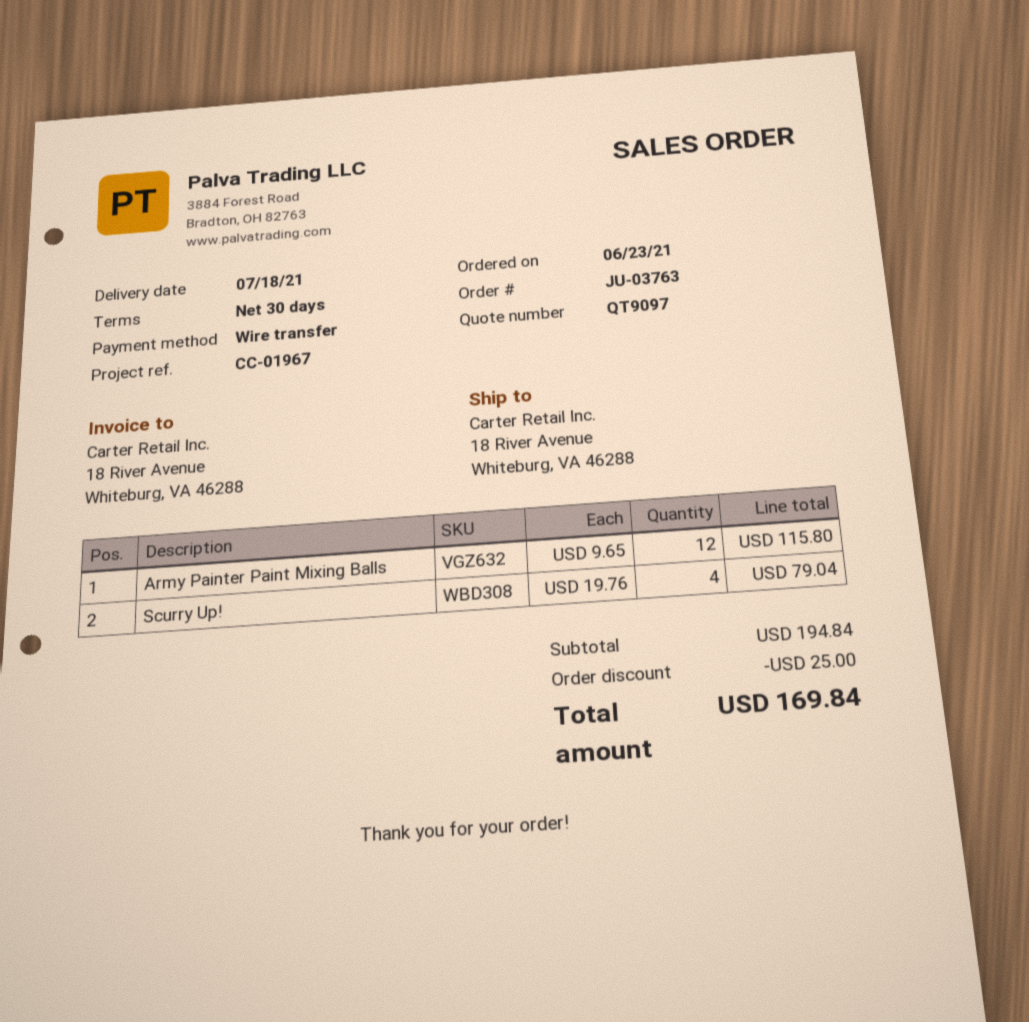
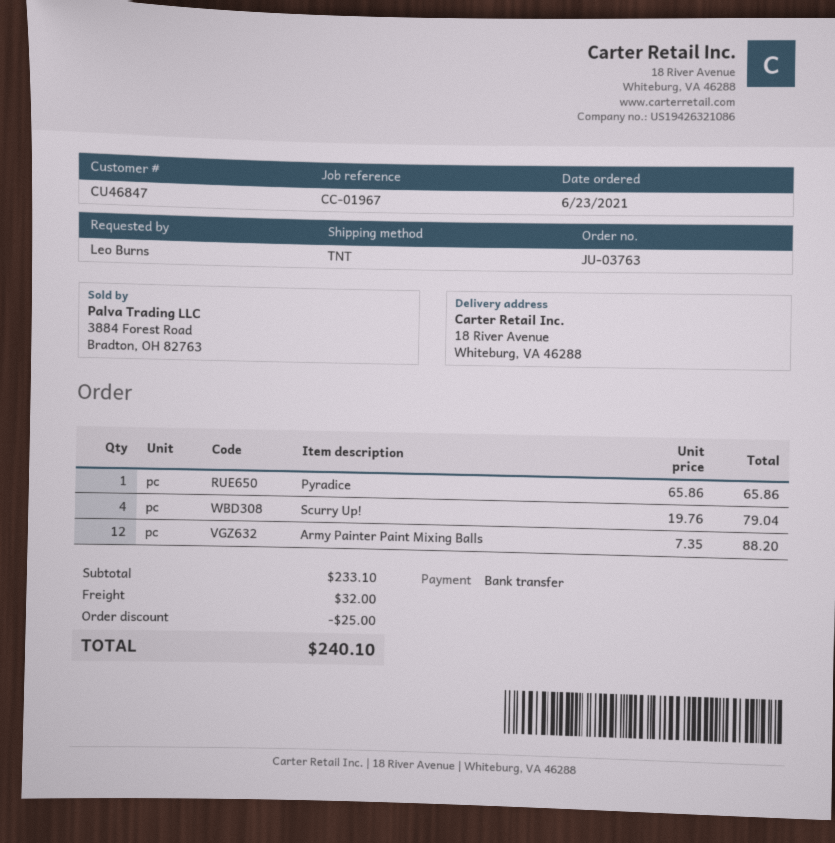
Army Painter Paint Mixing Balls: 12 x 9.65 = 115.80 -> 12 x 7.35 = 88.20
Pyradice: none -> 1 x 65.86 = 65.86
subtotal: 194.84 -> 233.10
shipping: none -> 32.00
total: 169.84 -> 240.10

